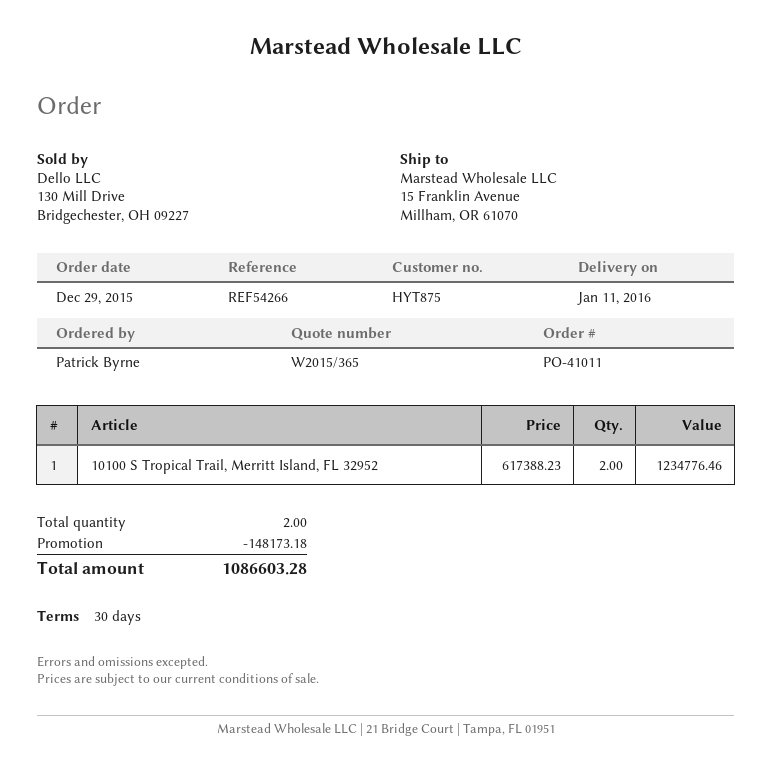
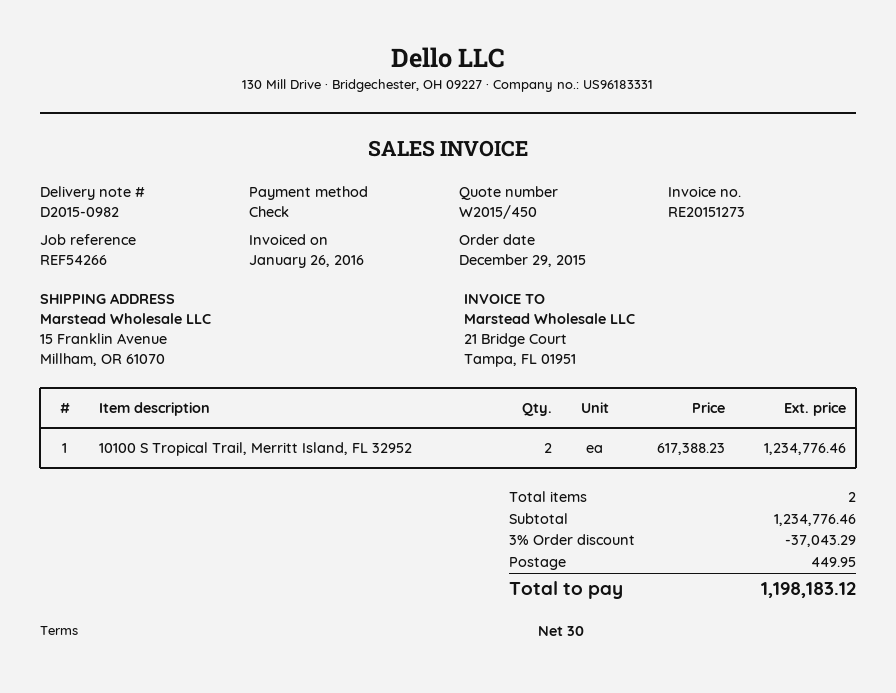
quote number: W2015/365 -> W2015/450
discount: 148173.18 -> 37043.29
shipping: none -> 449.95
total: 1086603.28 -> 1198183.12

